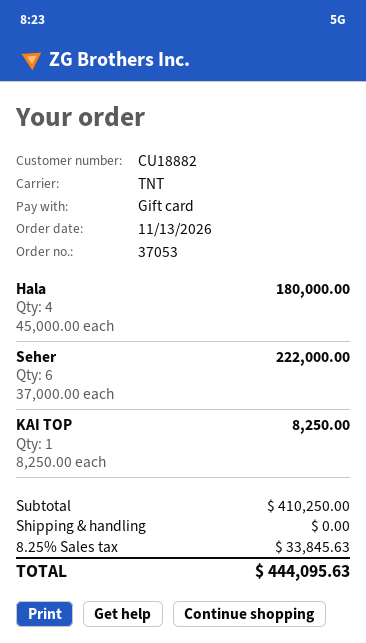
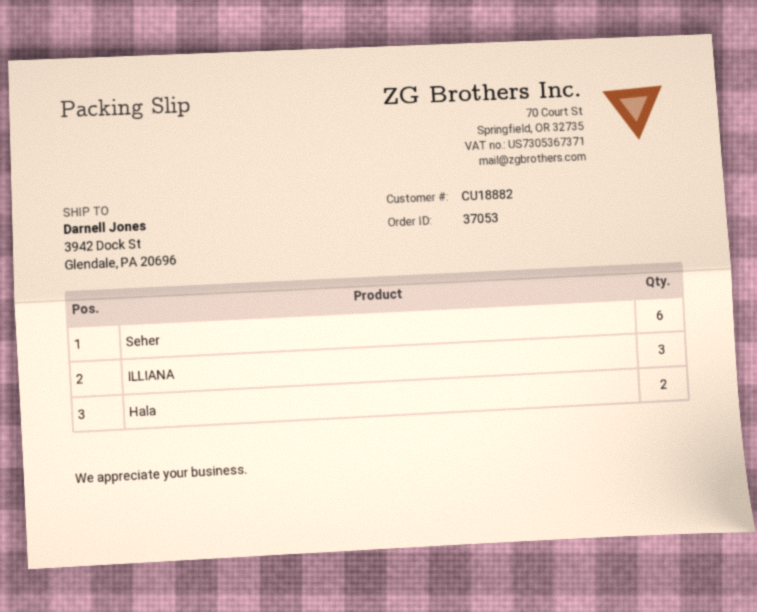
Hala: 4 -> 2
KAI TOP: 1 -> none
ILLIANA: none -> 3

